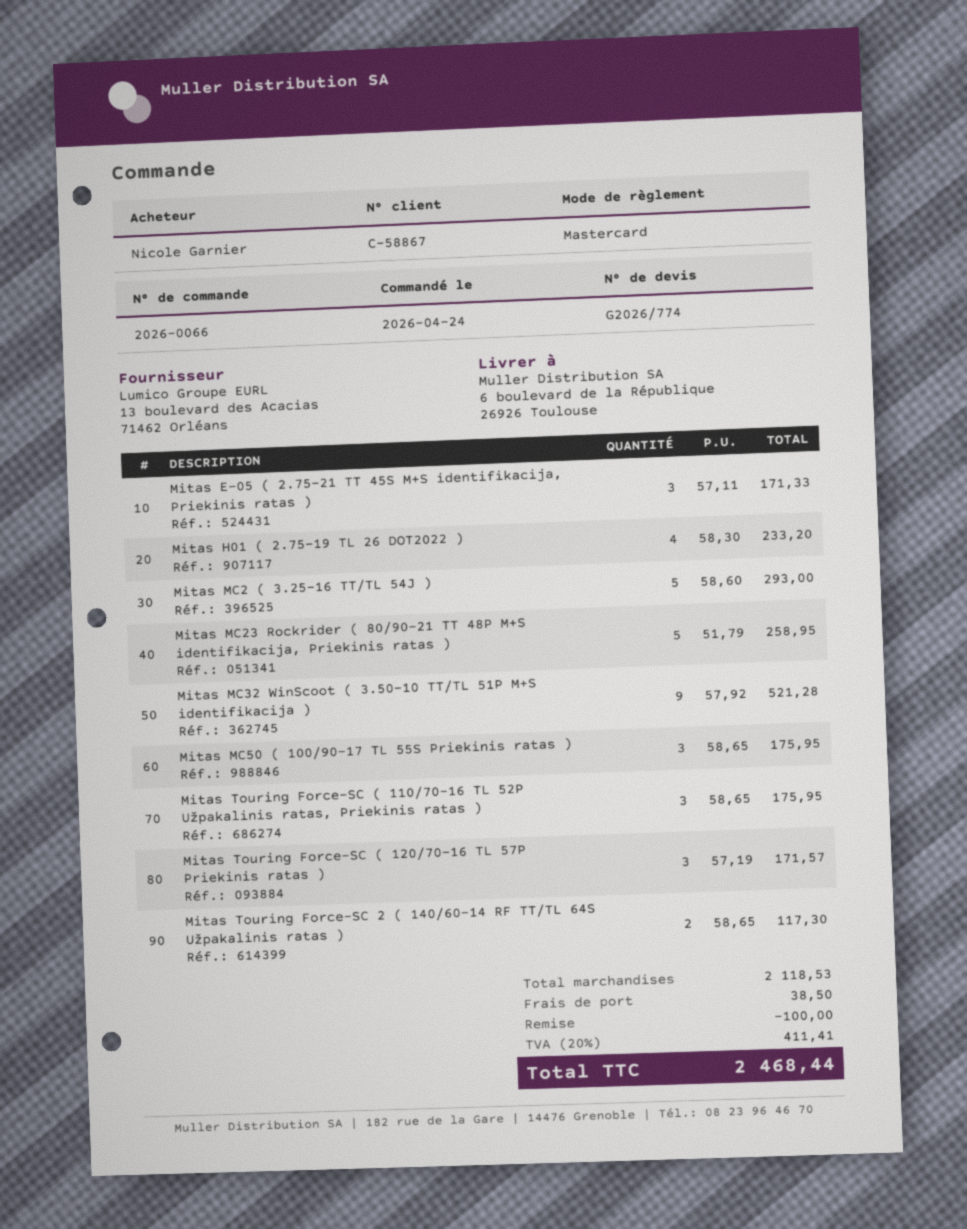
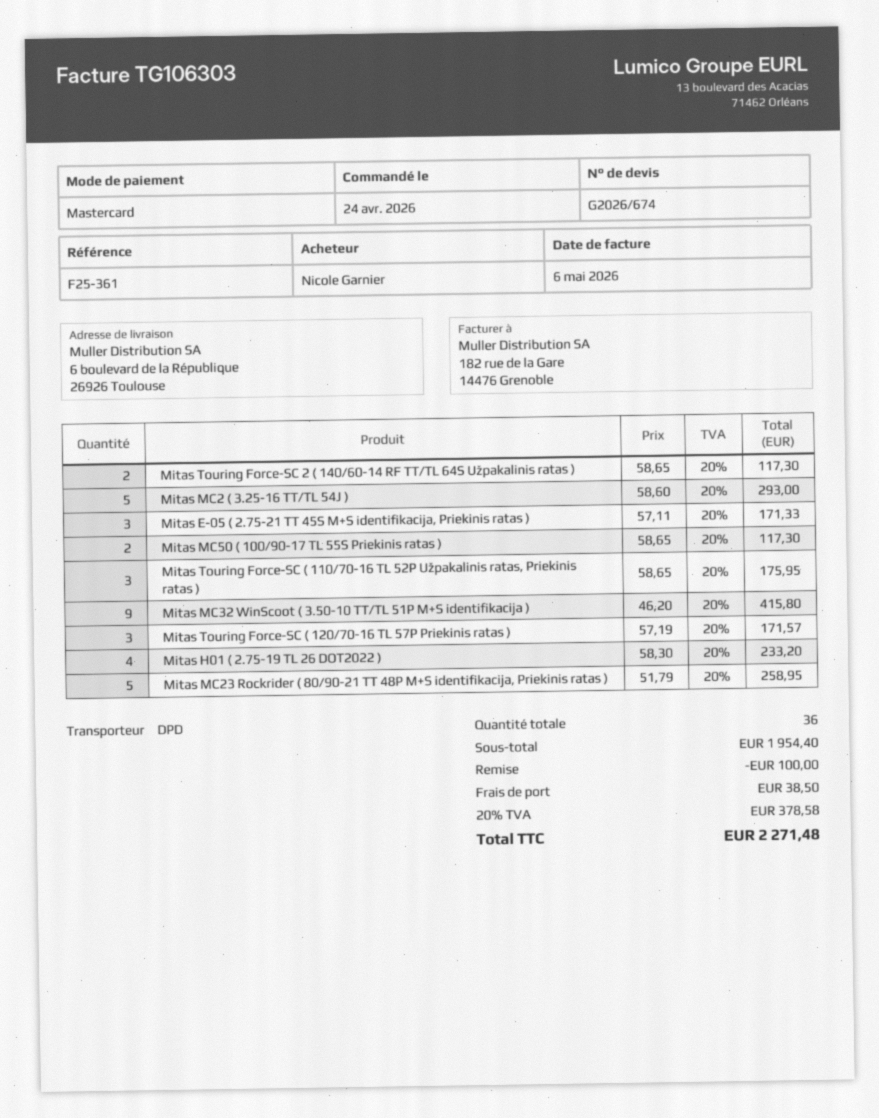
quote number: G2026/774 -> G2026/674
Mitas MC32 WinScoot ( 3.50-10 TT/TL 51P M+S identifikacija ): 9 x 57.92 = 521.28 -> 9 x 46.20 = 415.80
Mitas MC50 ( 100/90-17 TL 55S Priekinis ratas ): 3 x 58.65 = 175.95 -> 2 x 58.65 = 117.30
subtotal: 2118.53 -> 1954.40
tax: 20% = 411.41 -> 20% = 378.58
total: 2468.44 -> 2271.48

